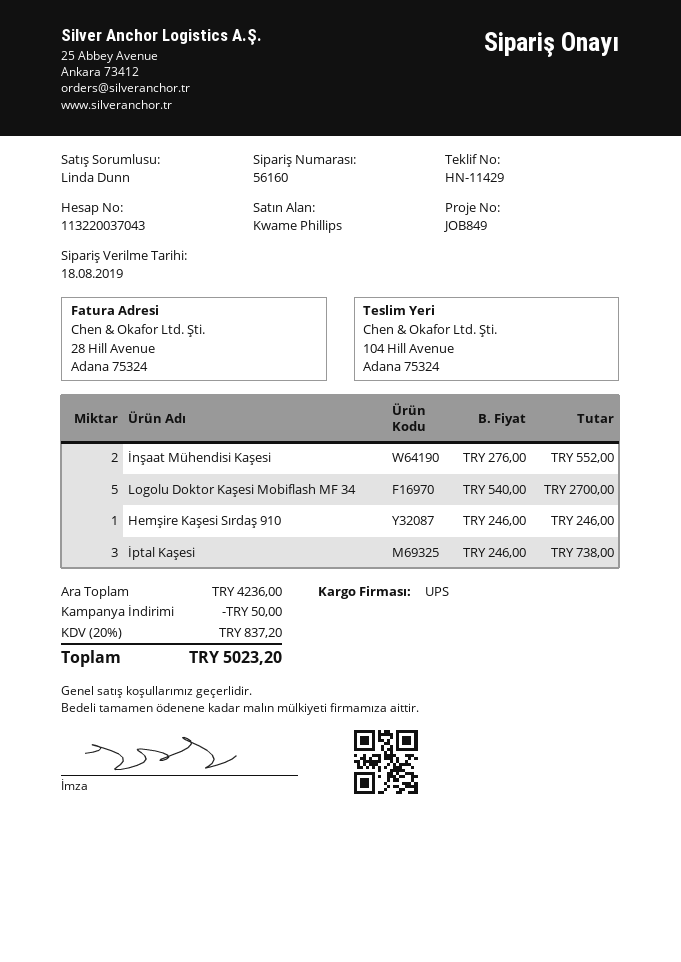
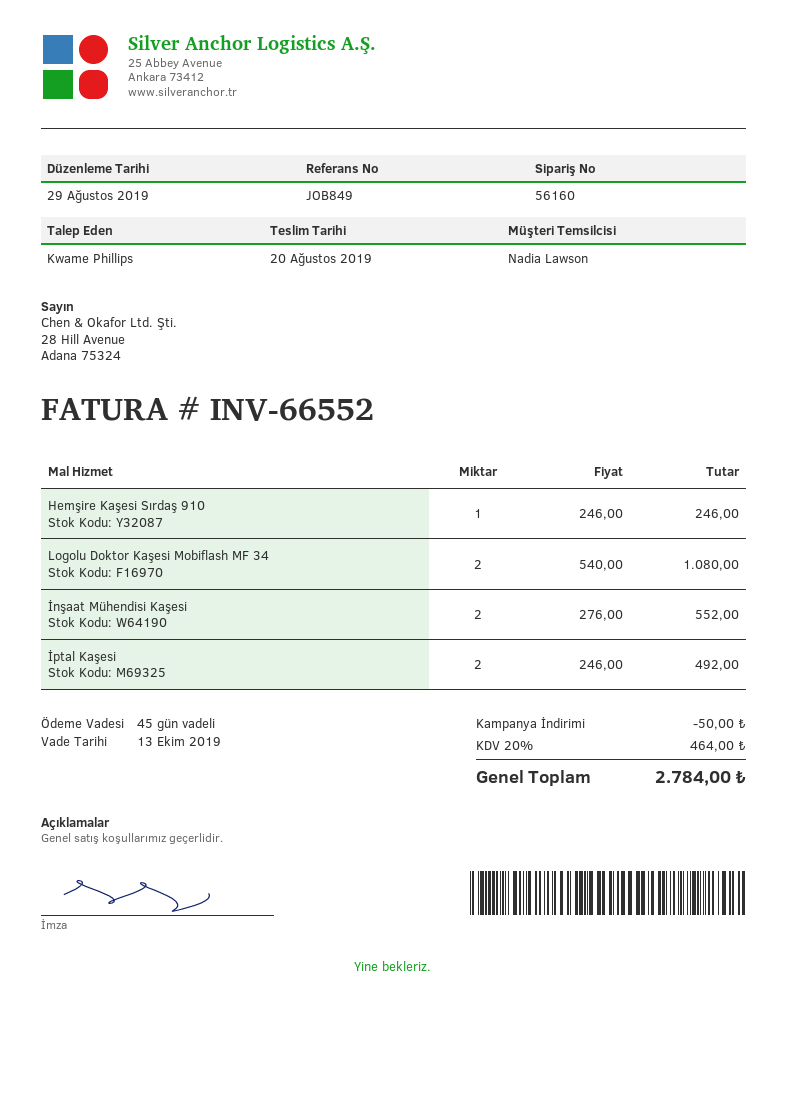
sales rep: Linda Dunn -> Nadia Lawson
Logolu Doktor Kaşesi Mobiflash MF 34: 5 x 540.00 = 2700.00 -> 2 x 540.00 = 1080.00
İptal Kaşesi: 3 x 246.00 = 738.00 -> 2 x 246.00 = 492.00
tax: 20% = 837.20 -> 20% = 464.00
total: 5023.20 -> 2784.00

